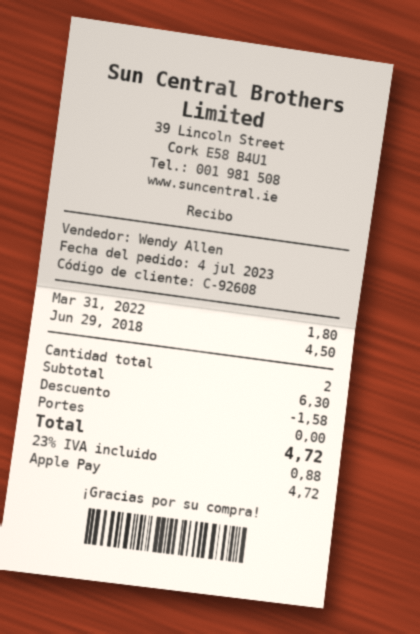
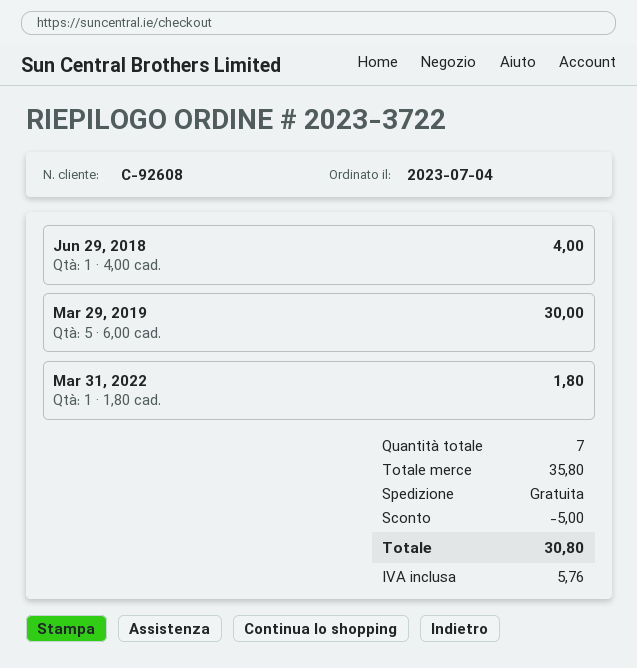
Jun 29, 2018: 1 x 4.50 = 4.50 -> 1 x 4.00 = 4.00
Mar 29, 2019: none -> 5 x 6.00 = 30.00
total quantity: 2 -> 7
subtotal: 6.30 -> 35.80
discount: 1.58 -> 5.00
tax: 0.88 -> 5.76
total: 4.72 -> 30.80

